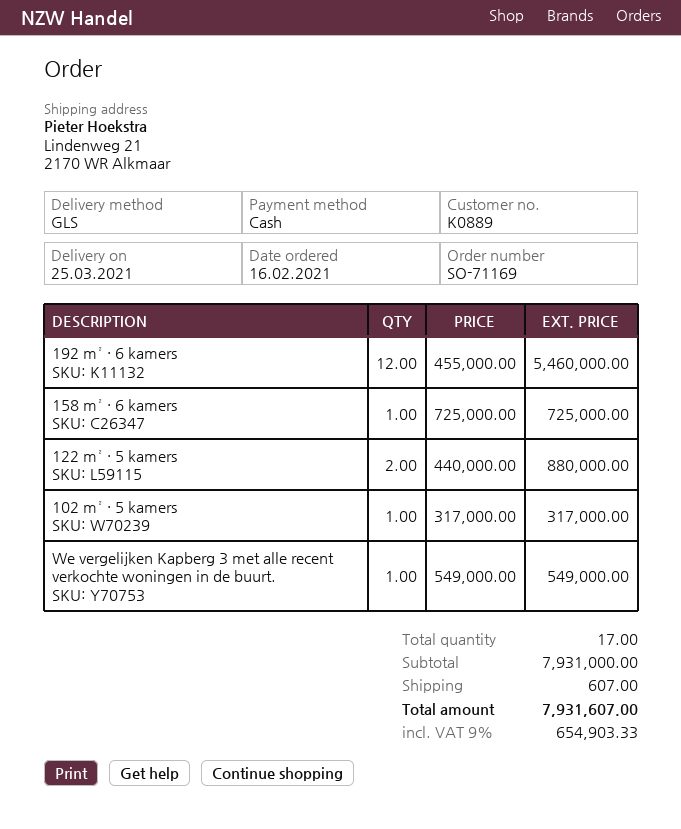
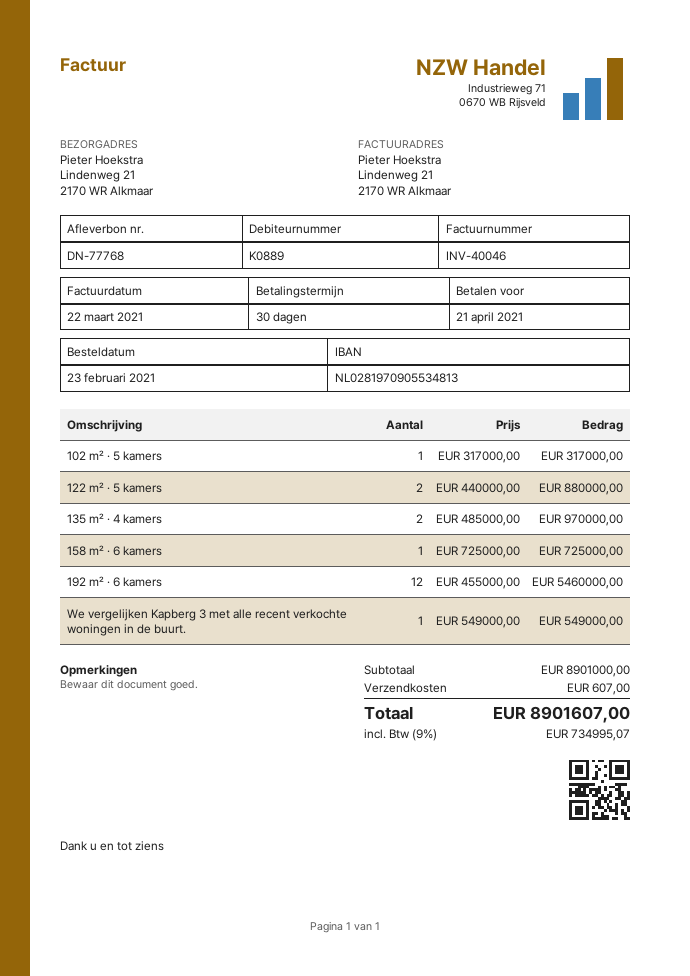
order date: 2021-02-16 -> 2021-02-23
135 m² · 4 kamers: none -> 2 x 485000.00 = 970000.00
subtotal: 7931000.00 -> 8901000.00
tax: 9% = 654903.33 -> 9% = 734995.07
total: 7931607.00 -> 8901607.00

